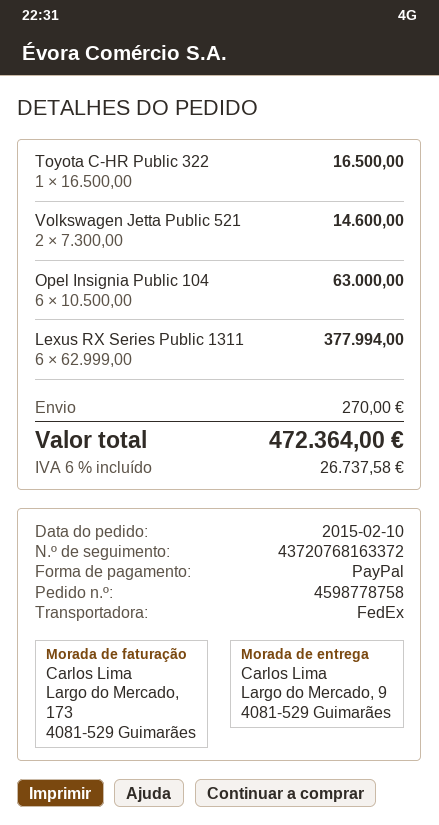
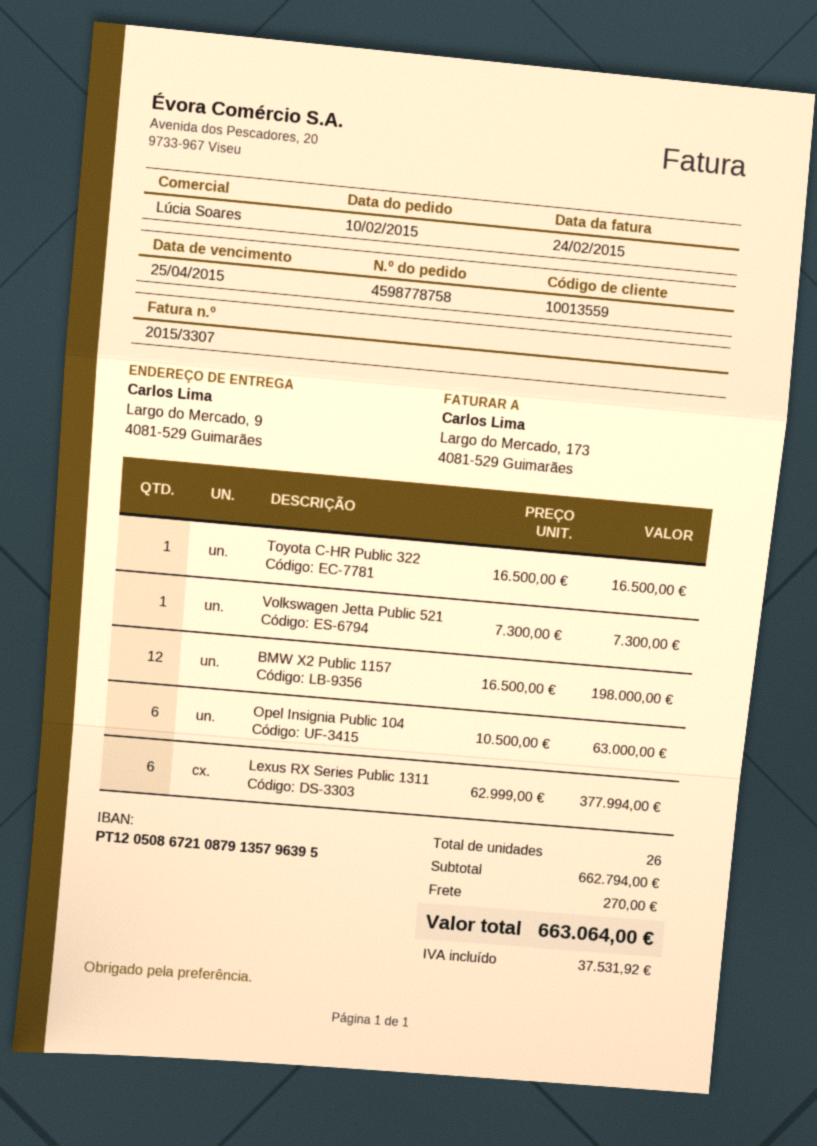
Volkswagen Jetta Public 521: 2 x 7300.00 = 14600.00 -> 1 x 7300.00 = 7300.00
BMW X2 Public 1157: none -> 12 x 16500.00 = 198000.00
tax: 26737.58 -> 37531.92
total: 472364.00 -> 663064.00

